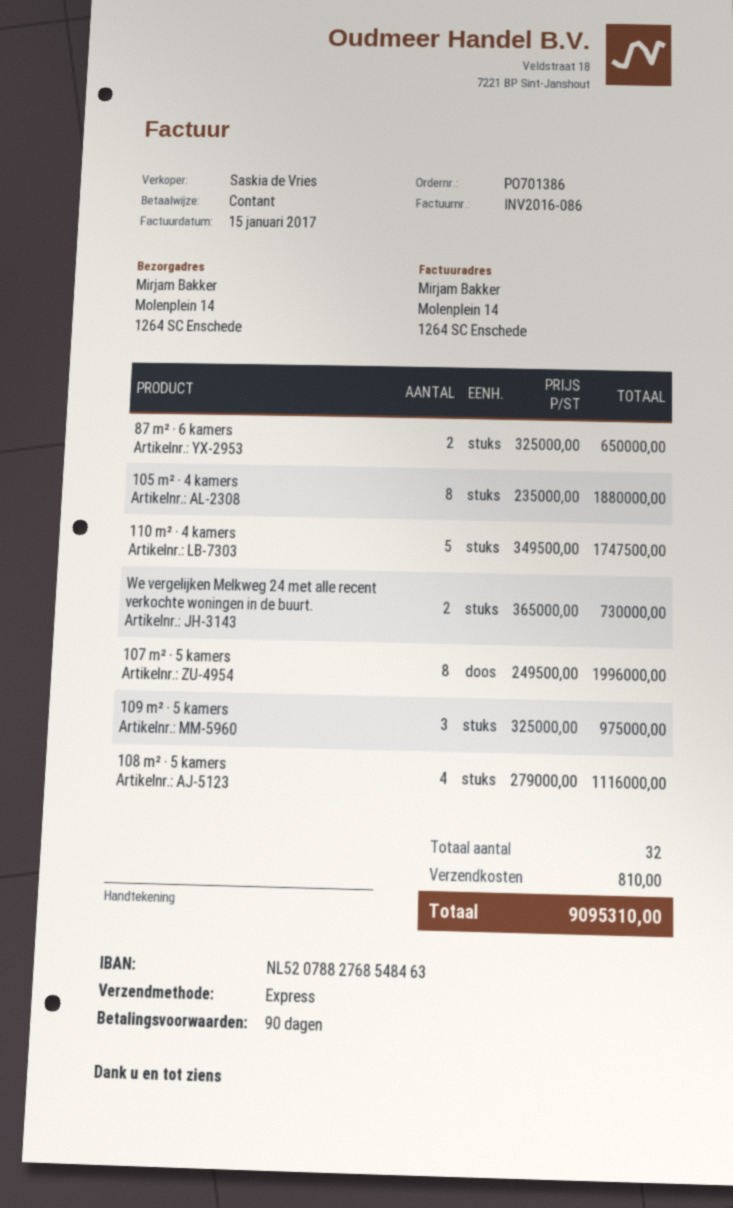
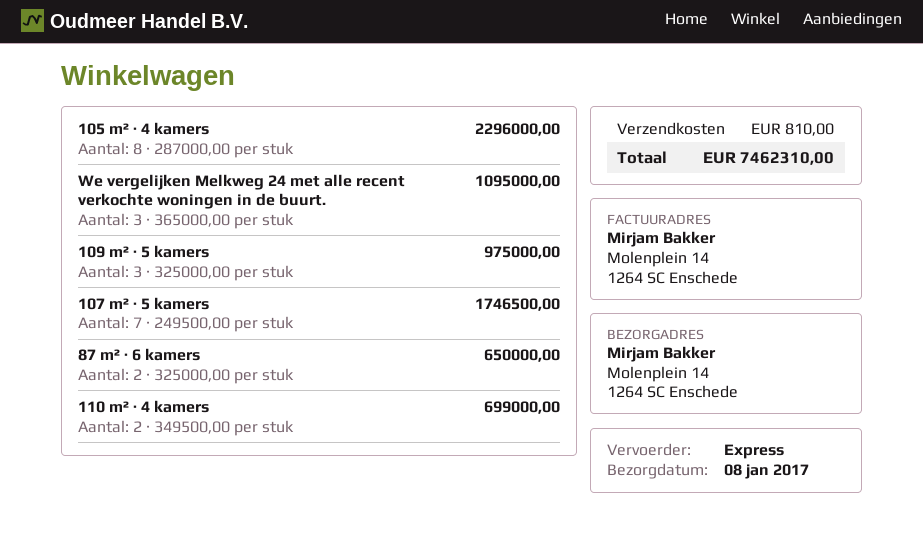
105 m² · 4 kamers: 8 x 235000.00 = 1880000.00 -> 8 x 287000.00 = 2296000.00
110 m² · 4 kamers: 5 x 349500.00 = 1747500.00 -> 2 x 349500.00 = 699000.00
We vergelijken Melkweg 24 met alle recent verkochte woningen in de buurt.: 2 x 365000.00 = 730000.00 -> 3 x 365000.00 = 1095000.00
107 m² · 5 kamers: 8 x 249500.00 = 1996000.00 -> 7 x 249500.00 = 1746500.00
108 m² · 5 kamers: 4 x 279000.00 = 1116000.00 -> none
total: 9095310.00 -> 7462310.00

